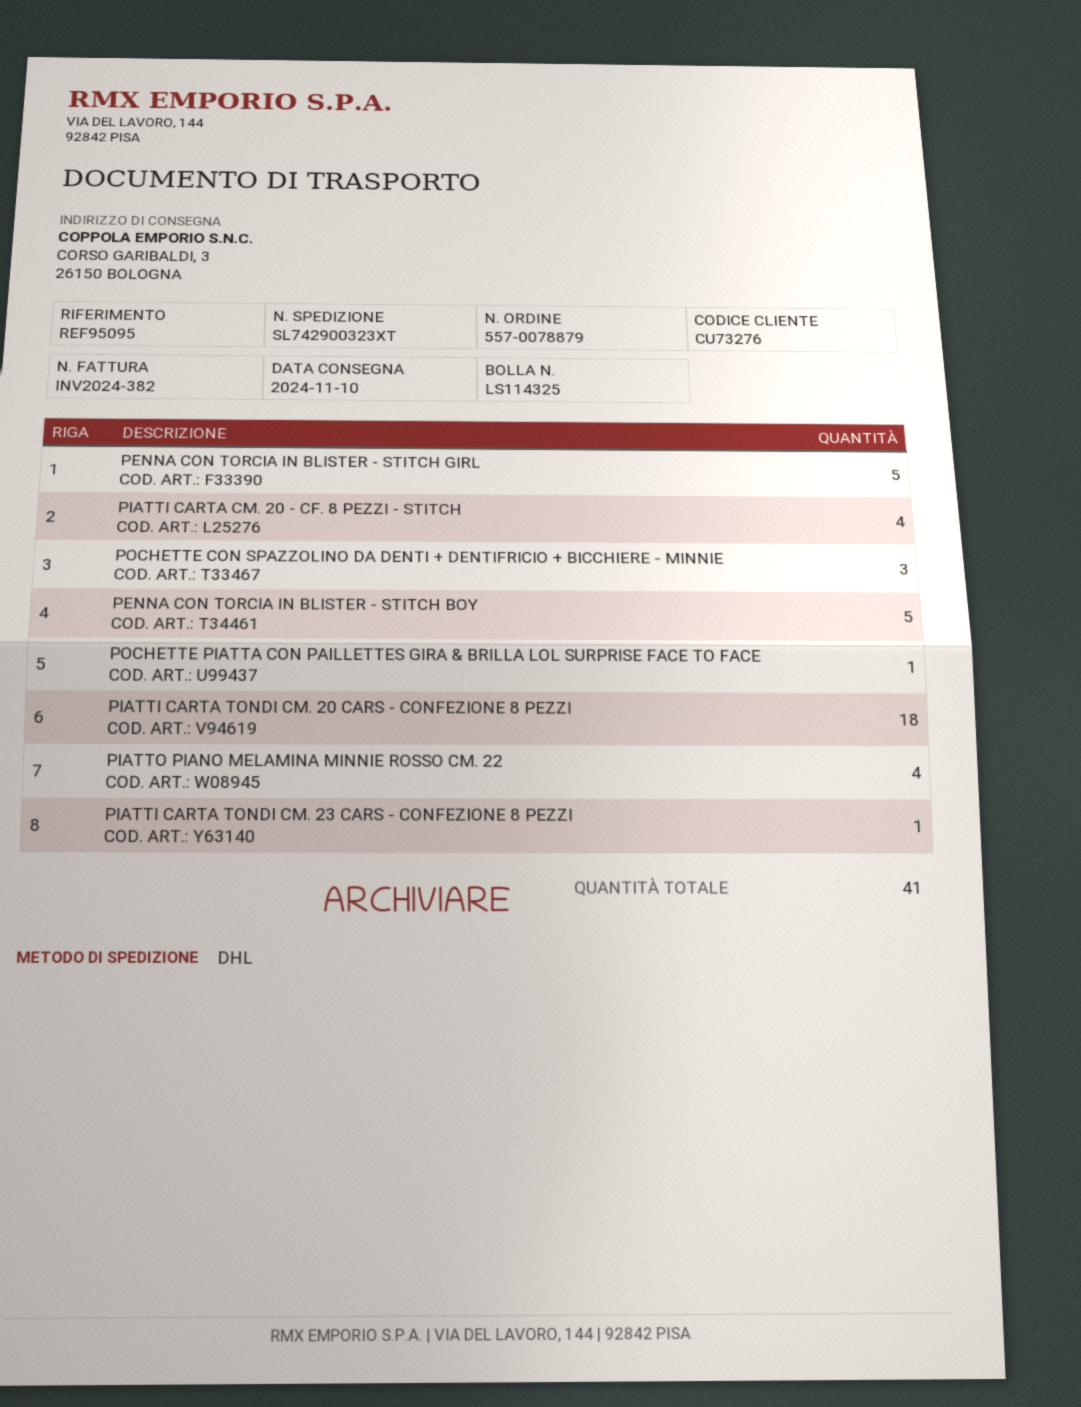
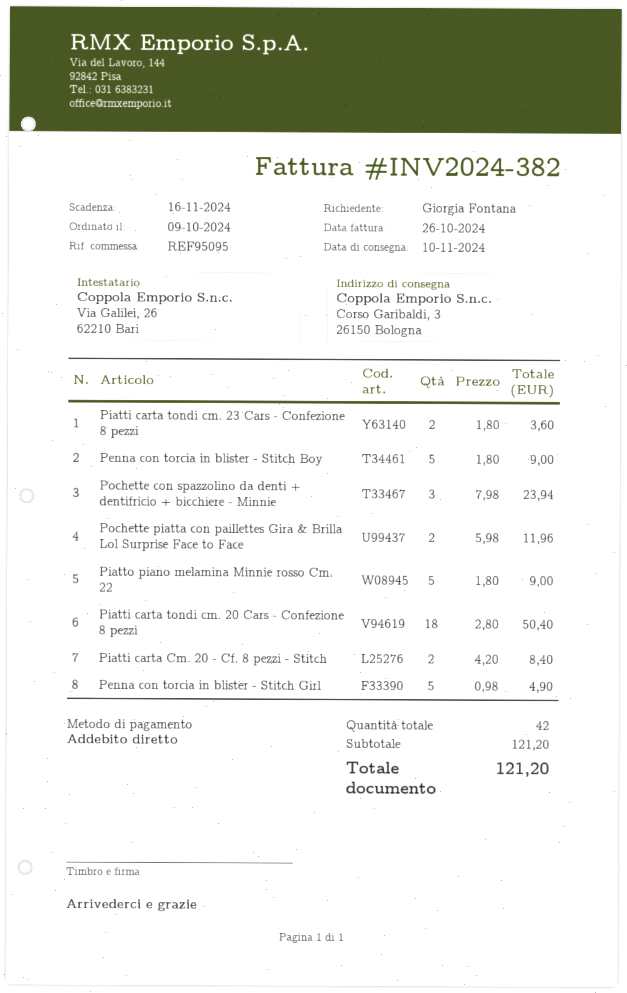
PIATTI CARTA CM. 20 - CF. 8 PEZZI - STITCH: 4 -> 2
POCHETTE PIATTA CON PAILLETTES GIRA & BRILLA LOL SURPRISE FACE TO FACE: 1 -> 2
PIATTO PIANO MELAMINA MINNIE ROSSO CM. 22: 4 -> 5
PIATTI CARTA TONDI CM. 23 CARS - CONFEZIONE 8 PEZZI: 1 -> 2
total quantity: 41 -> 42

